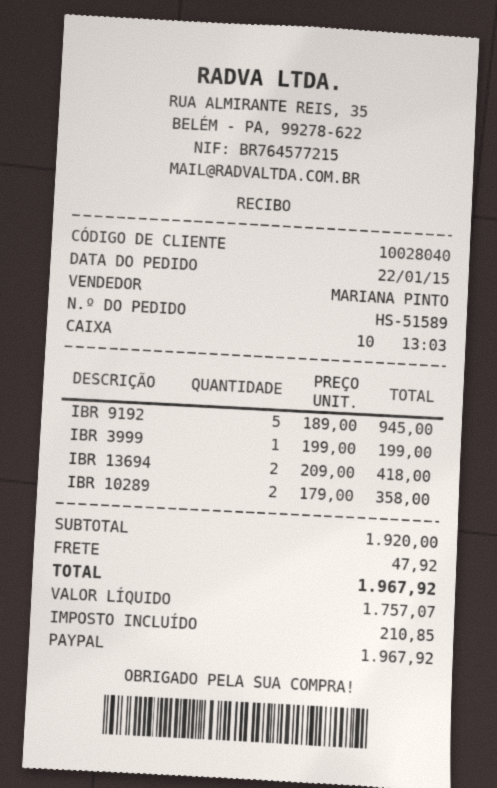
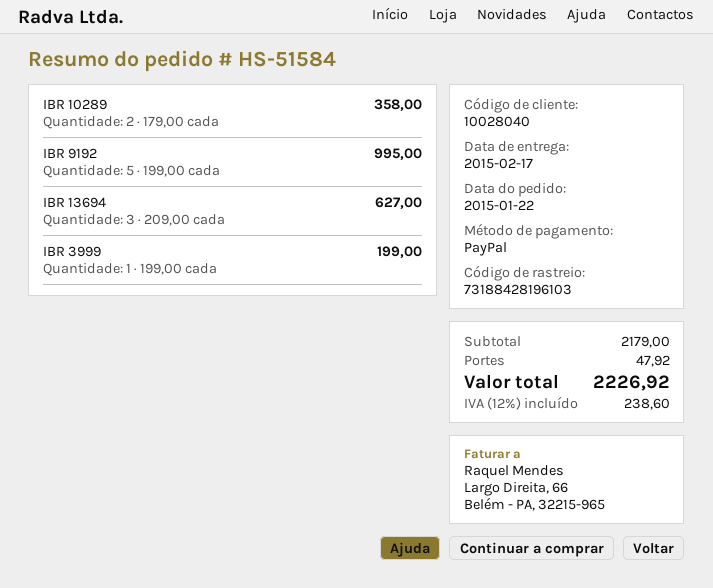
order number: HS-51589 -> HS-51584
IBR 9192: 5 x 189.00 = 945.00 -> 5 x 199.00 = 995.00
IBR 13694: 2 x 209.00 = 418.00 -> 3 x 209.00 = 627.00
subtotal: 1920.00 -> 2179.00
tax: 210.85 -> 238.60
total: 1967.92 -> 2226.92

